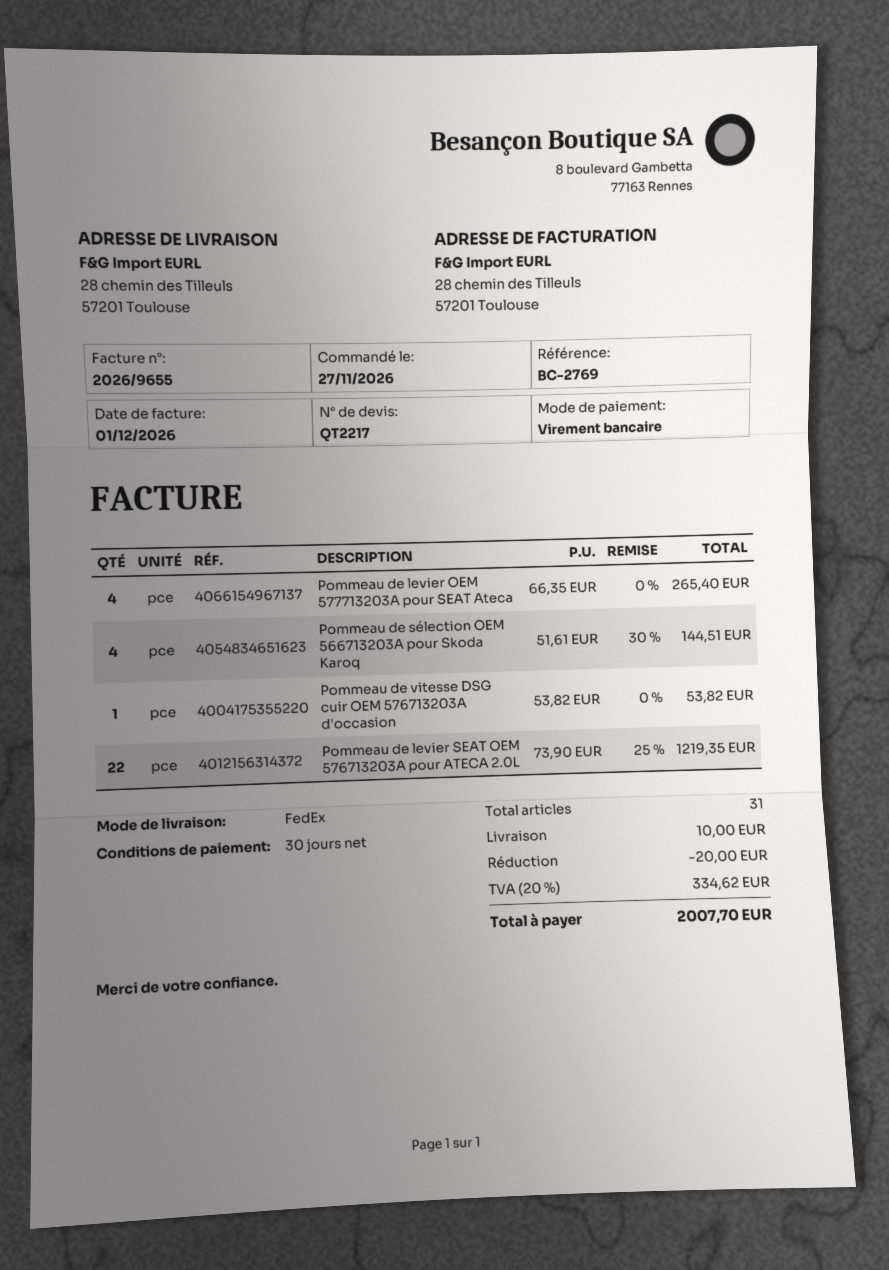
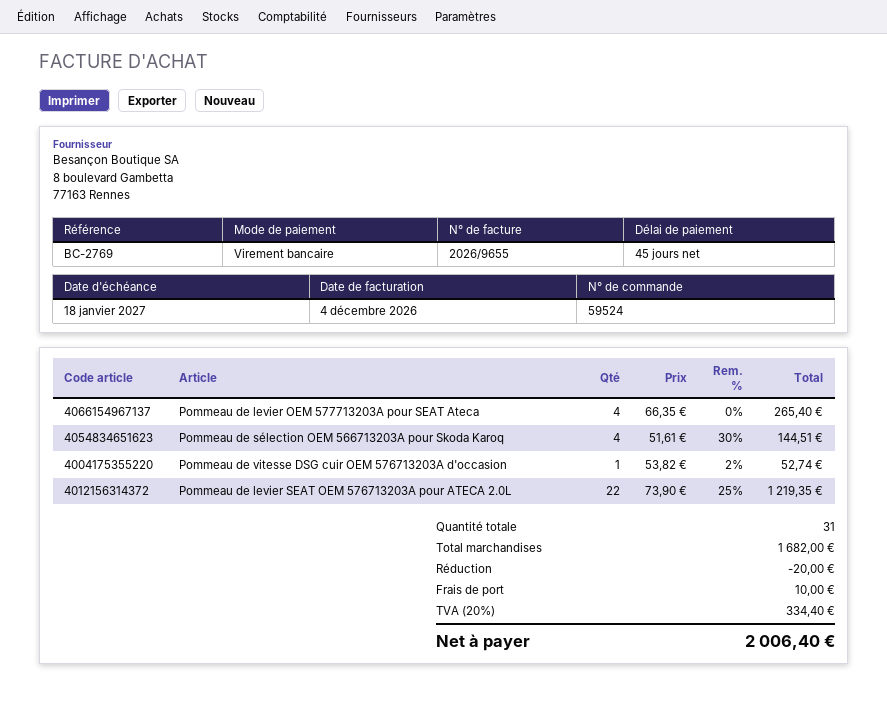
invoice date: 2026-12-01 -> 2026-12-04
payment terms: 30 days -> 45 days
Pommeau de vitesse DSG cuir OEM 576713203A d'occasion: 1 x 53.82 = 53.82 -> 1 x 53.82 - 2% = 52.74
tax: 20% = 334.62 -> 20% = 334.40
total: 2007.70 -> 2006.40

